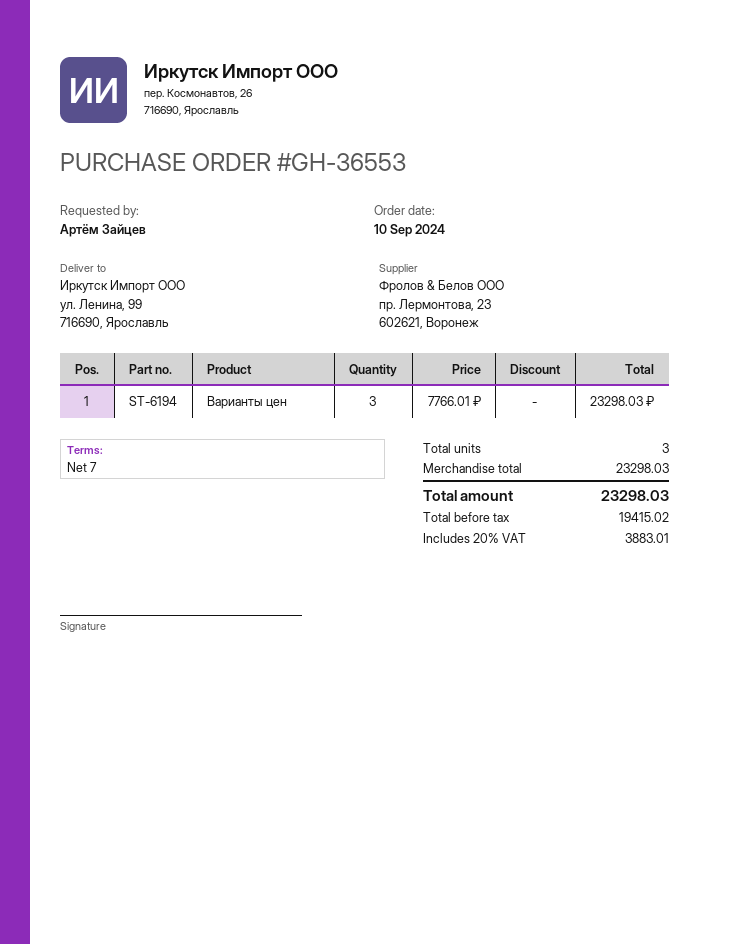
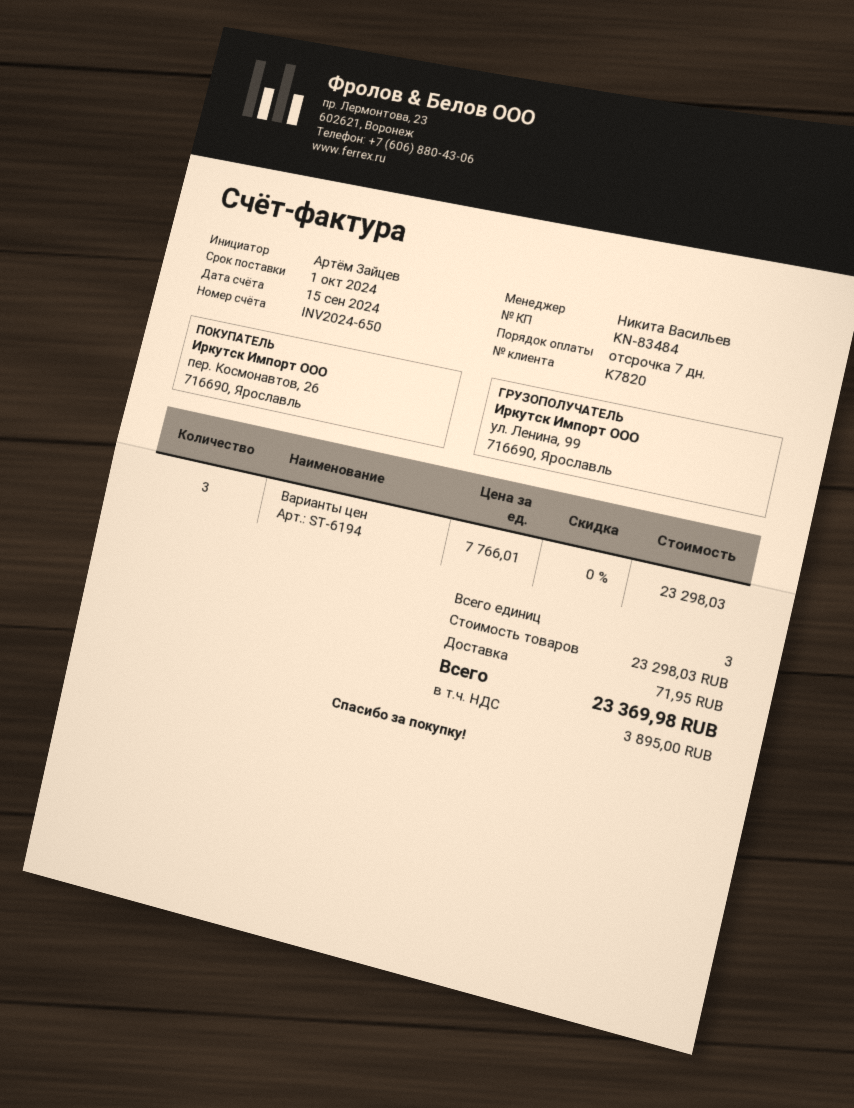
shipping: none -> 71.95
tax: 3883.01 -> 3895.00
total: 23298.03 -> 23369.98

